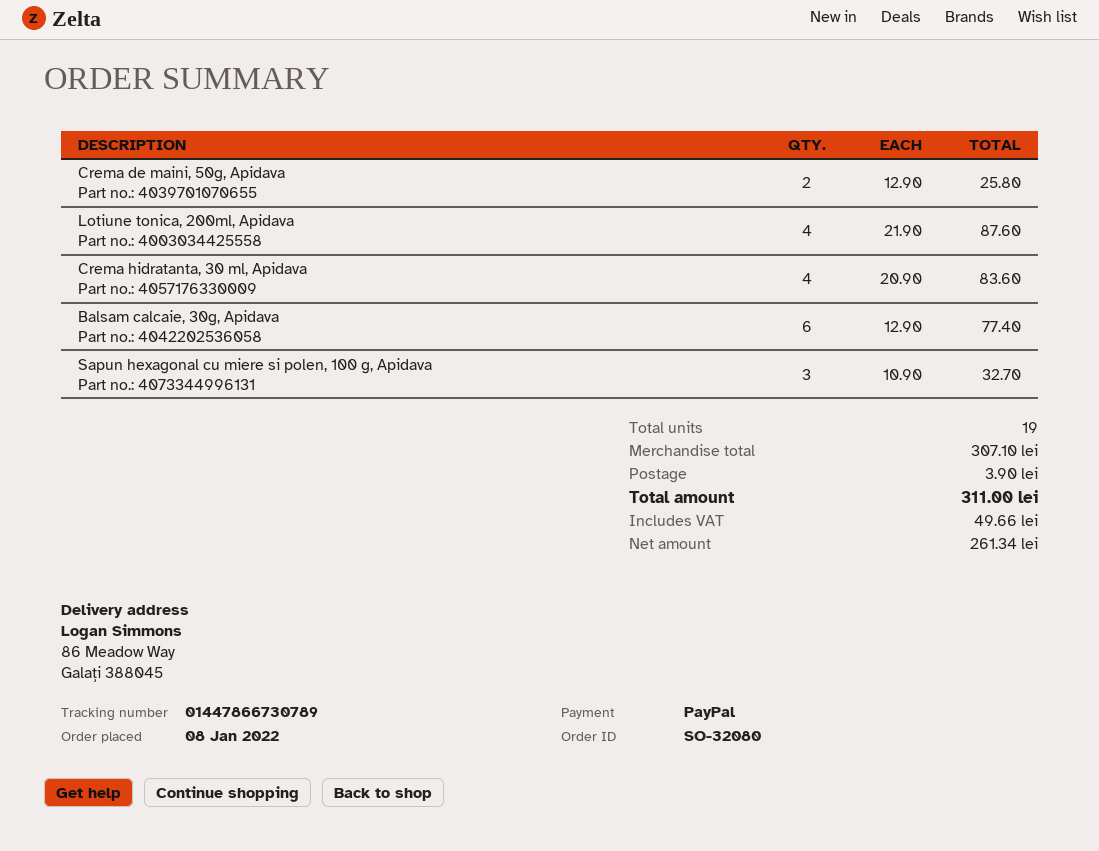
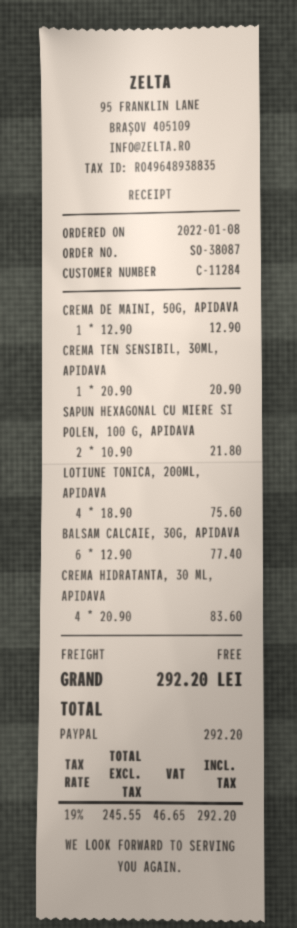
order number: SO-32080 -> SO-38087
Crema de maini, 50g, Apidava: 2 x 12.90 = 25.80 -> 1 x 12.90 = 12.90
Lotiune tonica, 200ml, Apidava: 4 x 21.90 = 87.60 -> 4 x 18.90 = 75.60
Sapun hexagonal cu miere si polen, 100 g, Apidava: 3 x 10.90 = 32.70 -> 2 x 10.90 = 21.80
CREMA TEN SENSIBIL, 30ML, APIDAVA: none -> 1 x 20.90 = 20.90
shipping: 3.90 -> 0.00
net: 261.34 -> 245.55
tax: 49.66 -> 46.65
total: 311.00 -> 292.20

